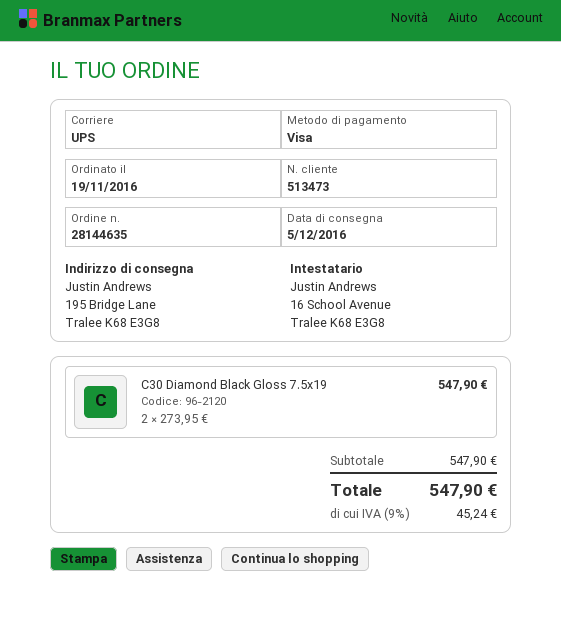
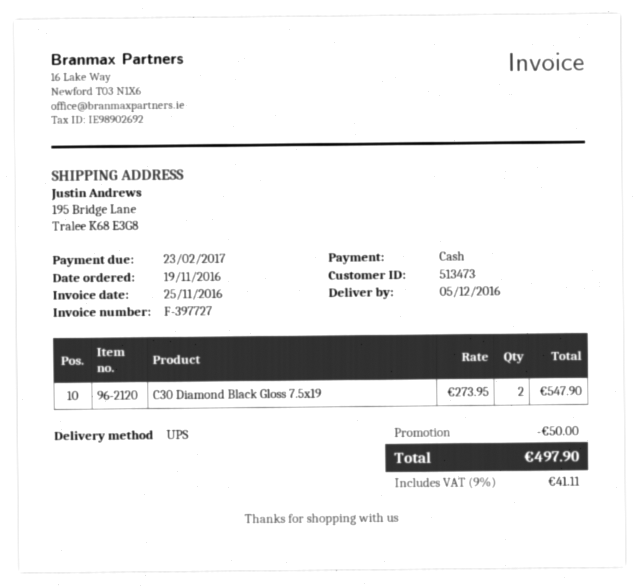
payment method: Visa -> cash
discount: none -> 50.00
tax: 9% = 45.24 -> 9% = 41.11
total: 547.90 -> 497.90

